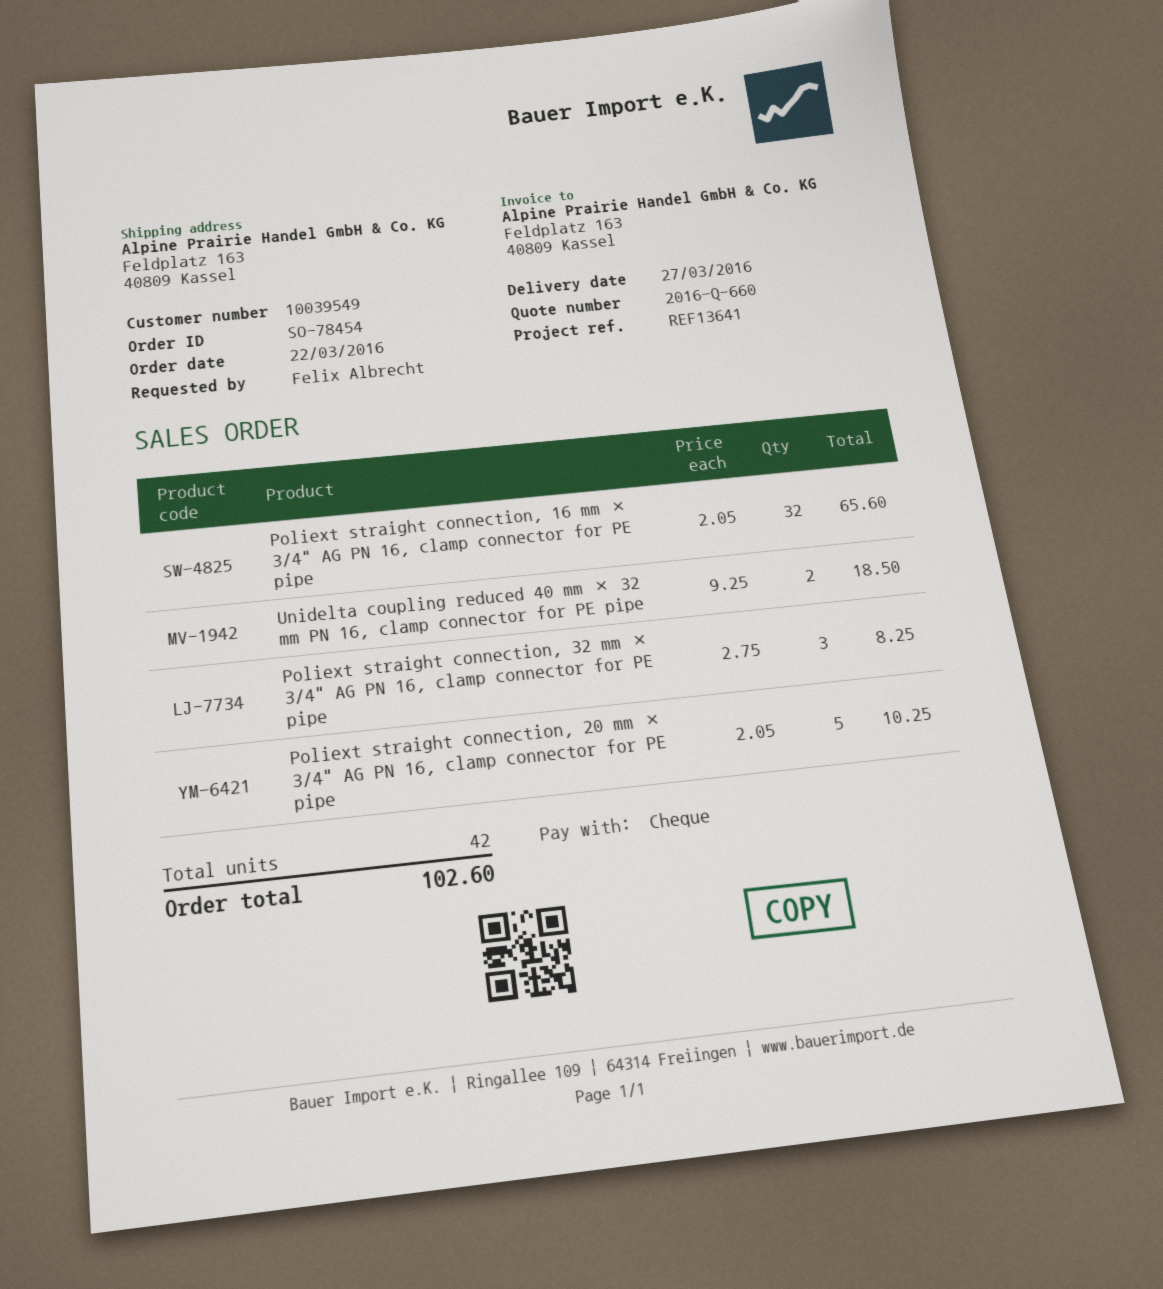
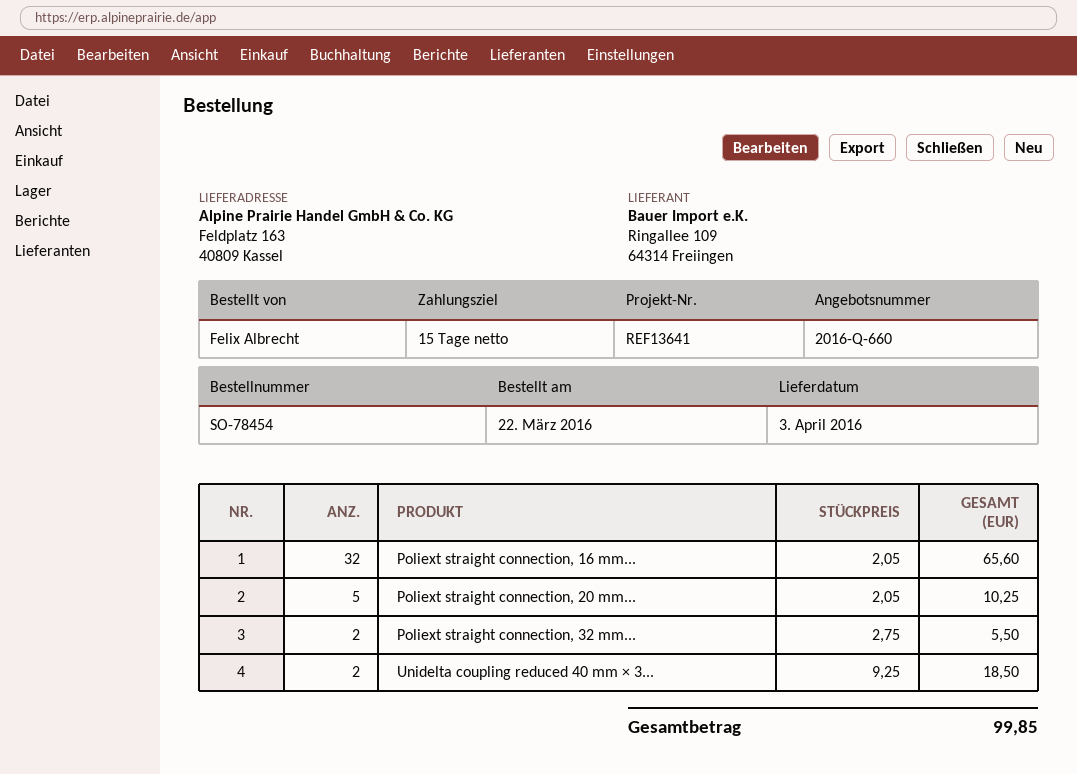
delivery date: 2016-03-27 -> 2016-04-03
Poliext straight connection, 32 mm × 3/4" AG PN 16, clamp connector for PE pipe: 3 x 2.75 = 8.25 -> 2 x 2.75 = 5.50
total: 102.60 -> 99.85

